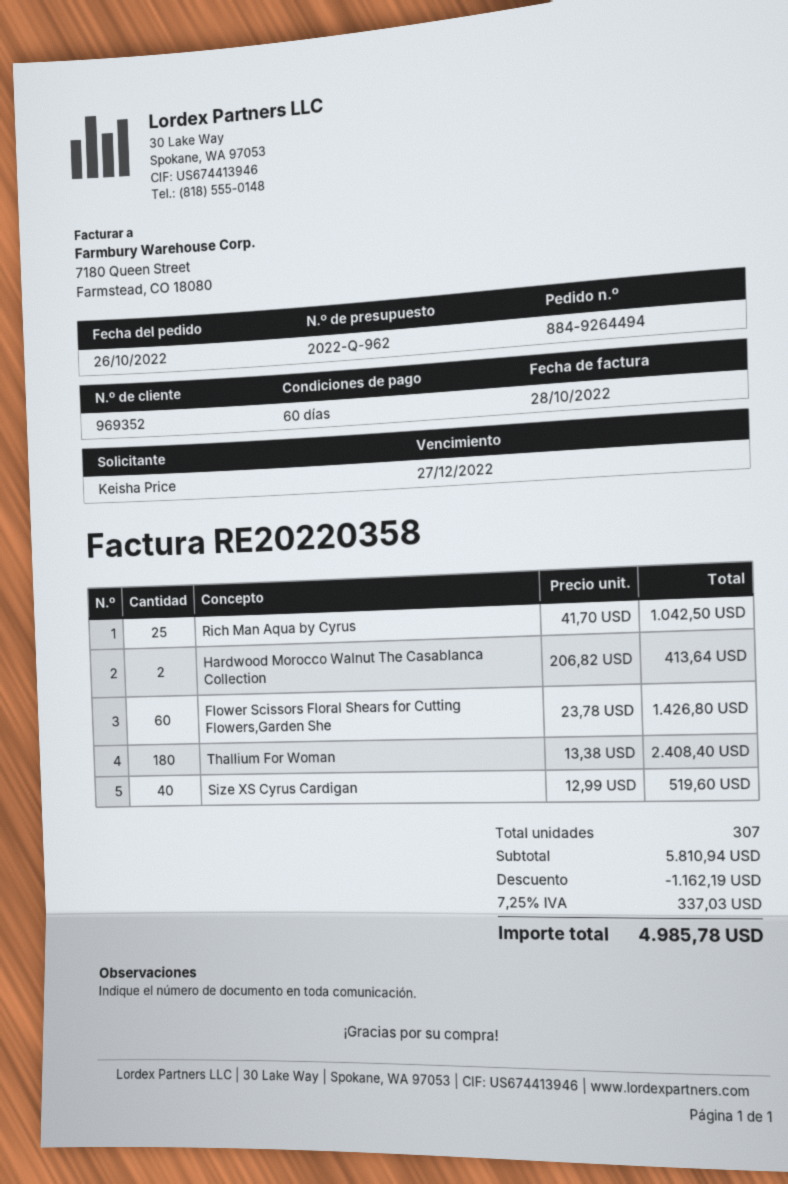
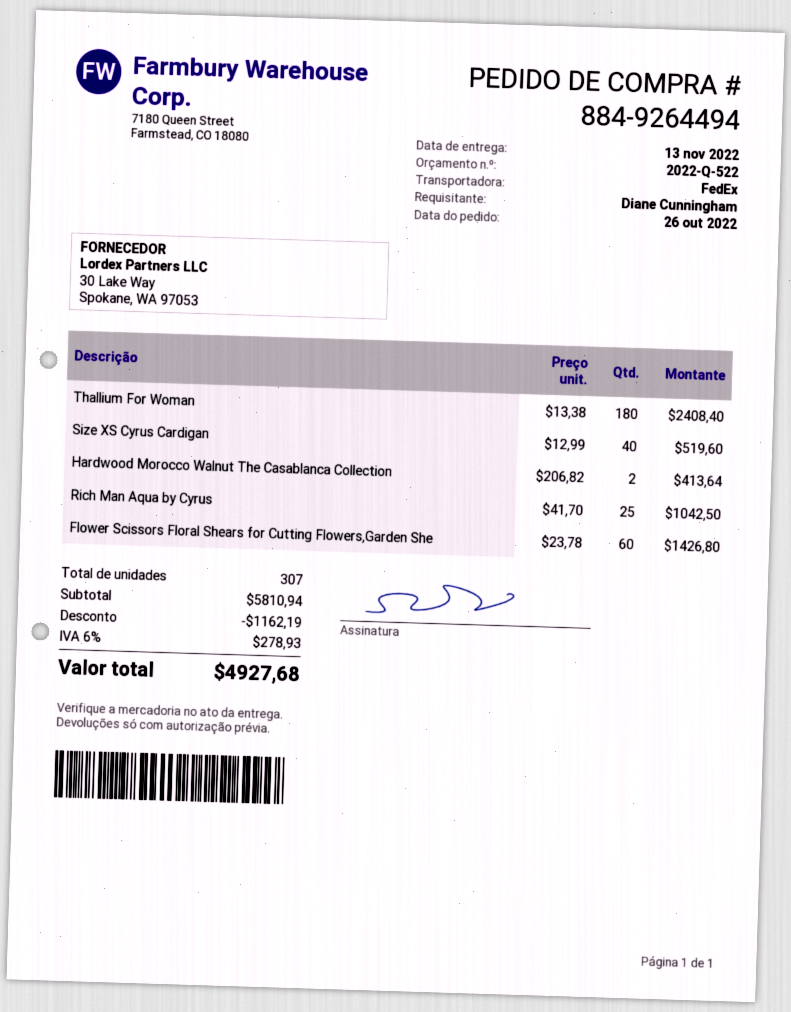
quote number: 2022-Q-962 -> 2022-Q-522
ordered by: Keisha Price -> Diane Cunningham
tax: 7.25% = 337.03 -> 6% = 278.93
total: 4985.78 -> 4927.68

